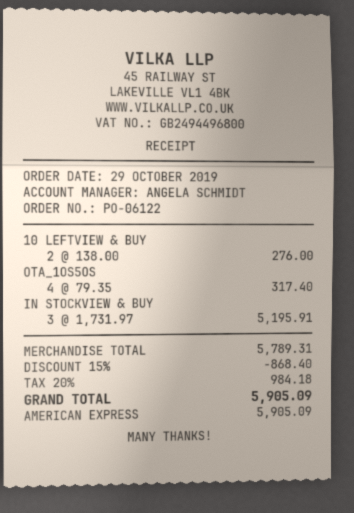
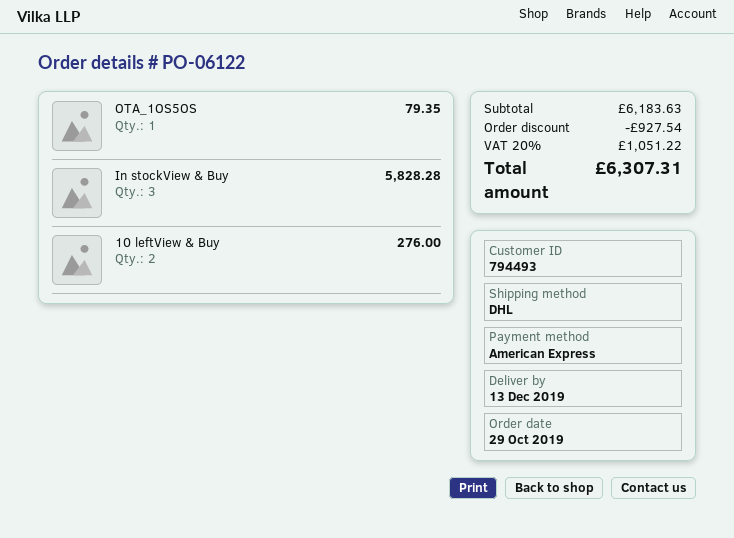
OTA_1OS5OS: 4 for 317.40 -> 1 for 79.35
IN STOCKVIEW & BUY: 3 for 5195.91 -> 3 for 5828.28
subtotal: 5789.31 -> 6183.63
discount: 868.40 -> 927.54
tax: 20% = 984.18 -> 20% = 1051.22
total: 5905.09 -> 6307.31

